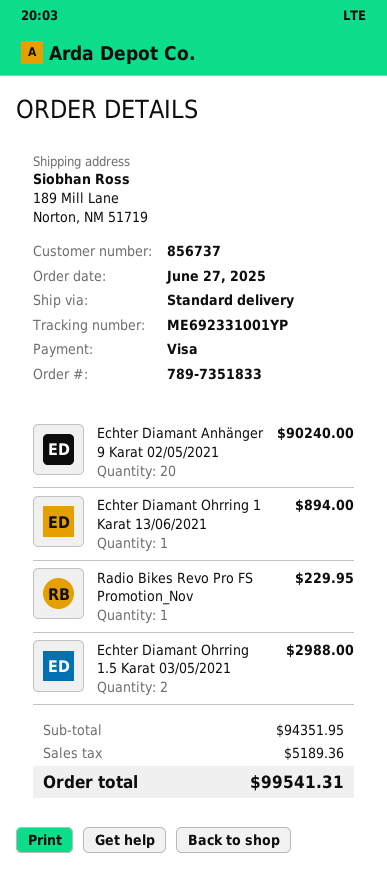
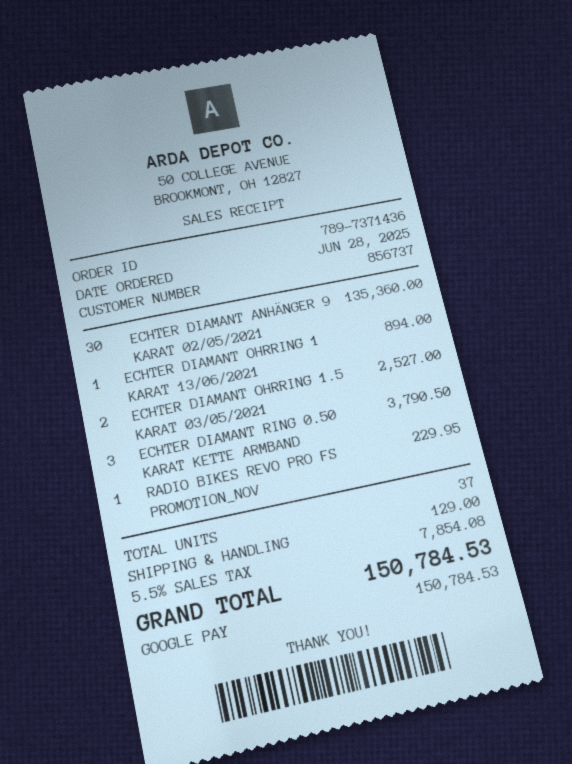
order number: 789-7351833 -> 789-7371436
order date: 2025-06-27 -> 2025-06-28
payment method: Visa -> Google Pay
Echter Diamant Anhänger 9 Karat 02/05/2021: 20 for 90240.00 -> 30 for 135360.00
Echter Diamant Ohrring 1.5 Karat 03/05/2021: 2 for 2988.00 -> 2 for 2527.00
ECHTER DIAMANT RING 0.50 KARAT KETTE ARMBAND: none -> 3 for 3790.50
shipping: none -> 129.00
tax: 5189.36 -> 7854.08
total: 99541.31 -> 150784.53

